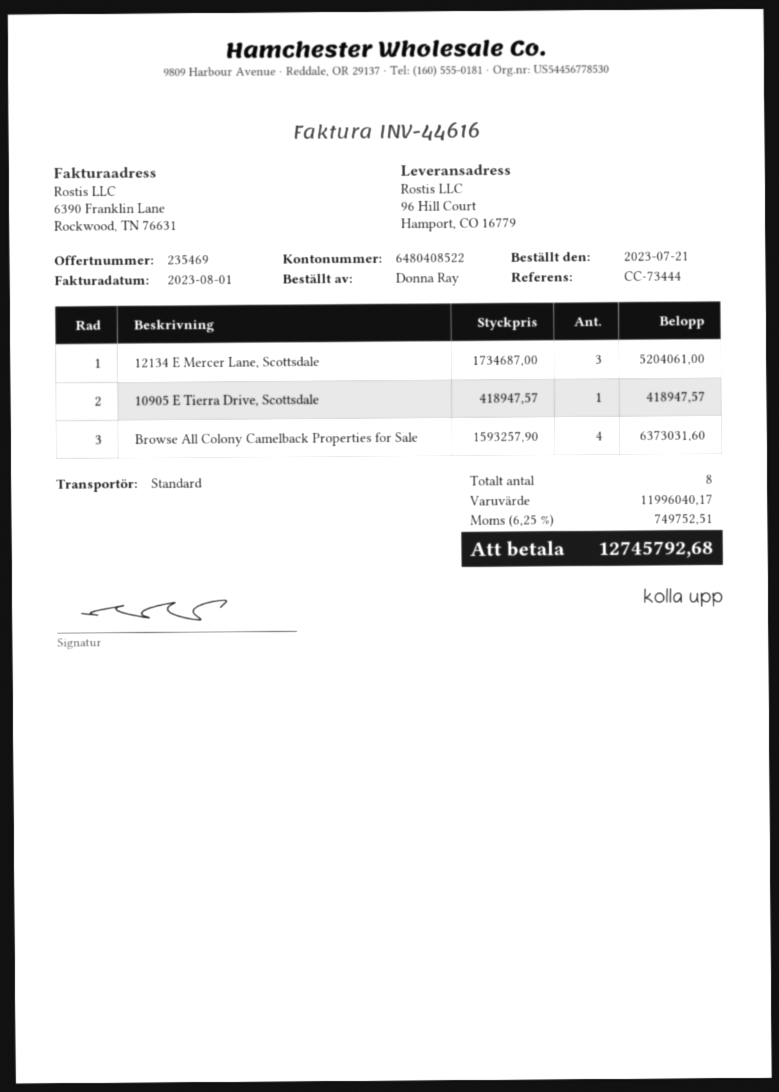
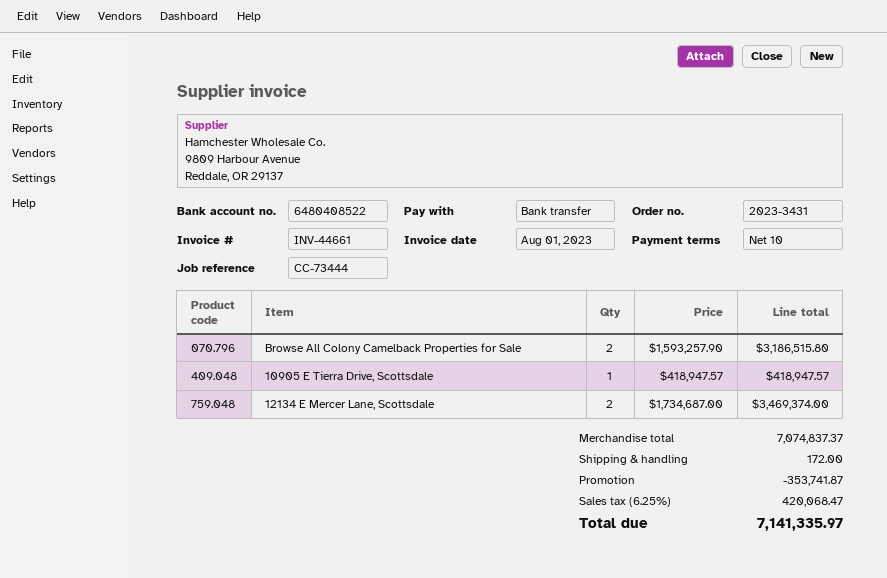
invoice number: INV-44616 -> INV-44661
12134 E Mercer Lane, Scottsdale: 3 x 1734687.00 = 5204061.00 -> 2 x 1734687.00 = 3469374.00
Browse All Colony Camelback Properties for Sale: 4 x 1593257.90 = 6373031.60 -> 2 x 1593257.90 = 3186515.80
subtotal: 11996040.17 -> 7074837.37
discount: none -> 353741.87
shipping: none -> 172.00
tax: 6.25% = 749752.51 -> 6.25% = 420068.47
total: 12745792.68 -> 7141335.97

